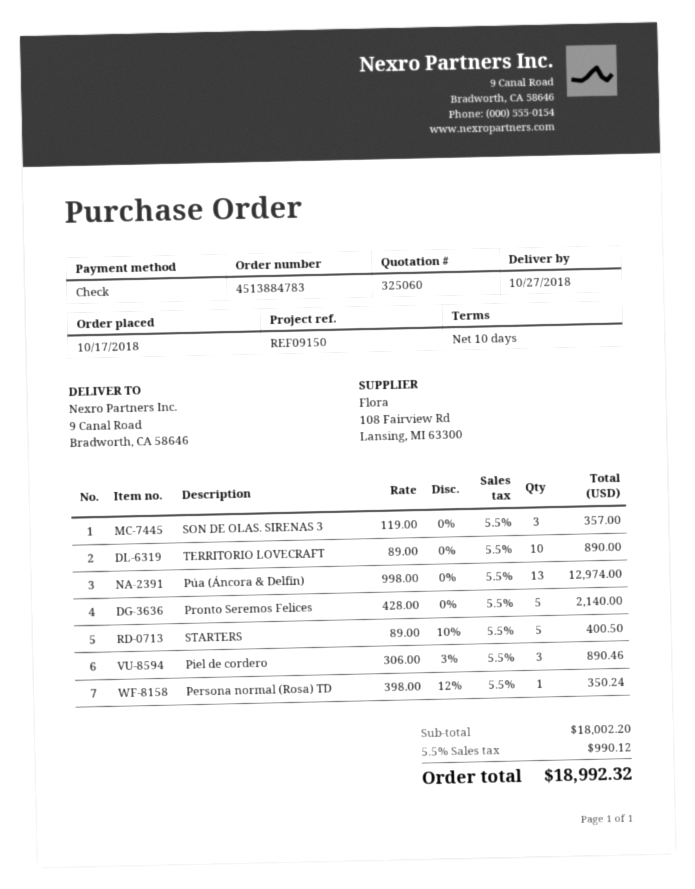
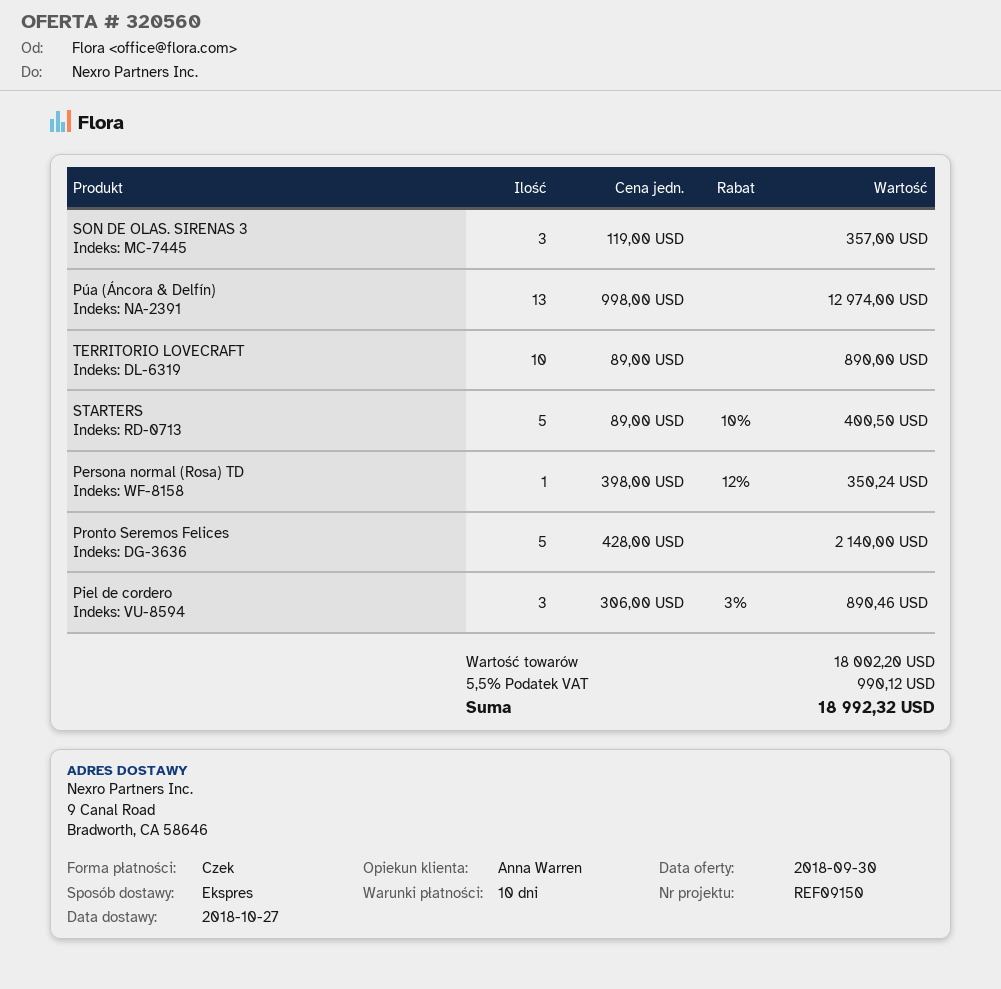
quote number: 325060 -> 320560

